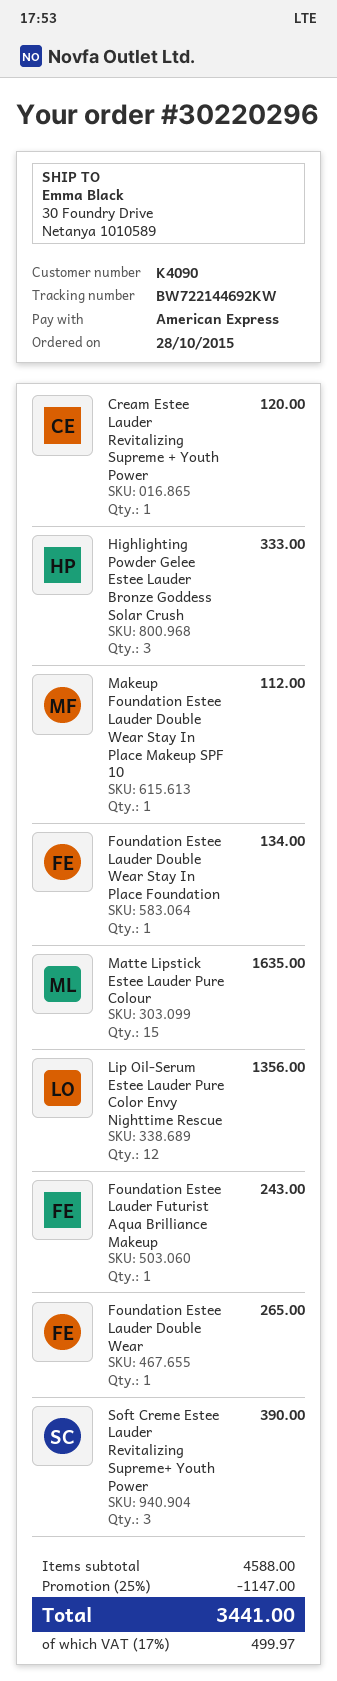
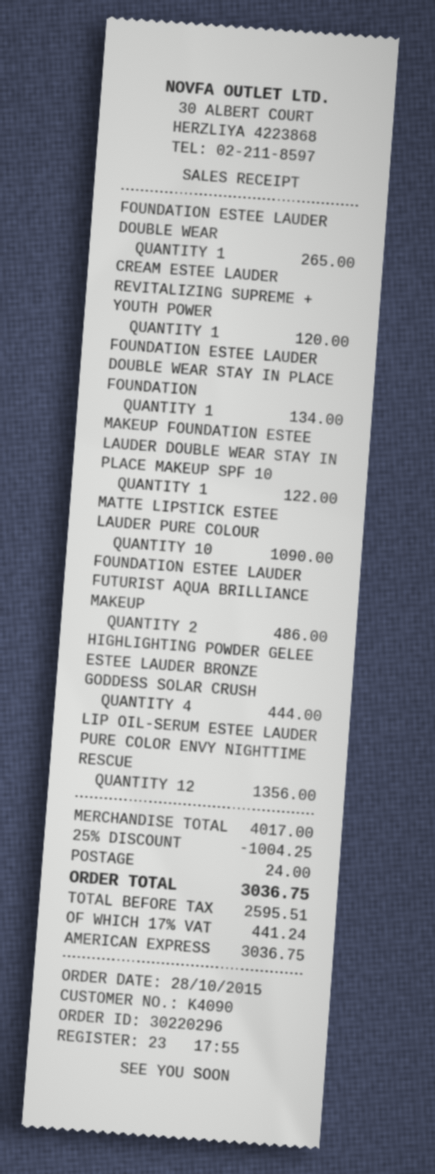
Highlighting Powder Gelee Estee Lauder Bronze Goddess Solar Crush: 3 for 333.00 -> 4 for 444.00
Makeup Foundation Estee Lauder Double Wear Stay In Place Makeup SPF 10: 1 for 112.00 -> 1 for 122.00
Matte Lipstick Estee Lauder Pure Colour: 15 for 1635.00 -> 10 for 1090.00
Foundation Estee Lauder Futurist Aqua Brilliance Makeup: 1 for 243.00 -> 2 for 486.00
Soft Creme Estee Lauder Revitalizing Supreme+ Youth Power: 3 for 390.00 -> none
subtotal: 4588.00 -> 4017.00
discount: 25% = 1147.00 -> 25% = 1004.25
shipping: none -> 24.00
tax: 17% = 499.97 -> 17% = 441.24
total: 3441.00 -> 3036.75

